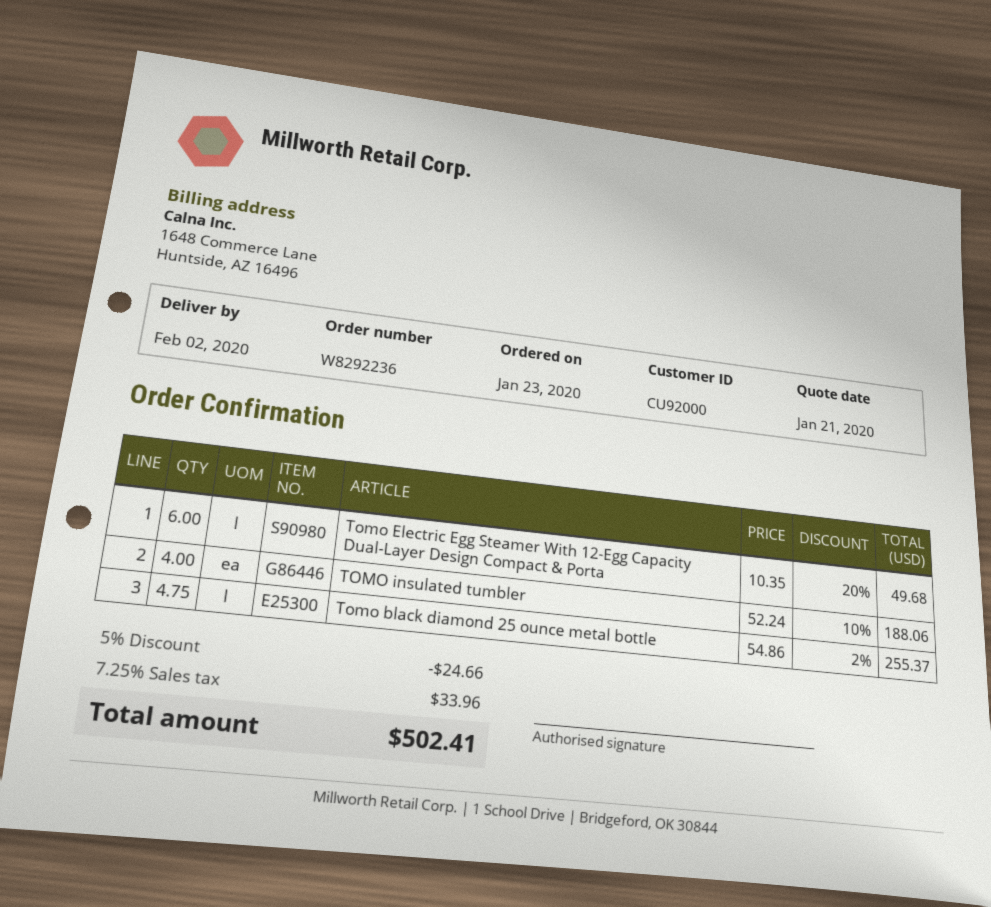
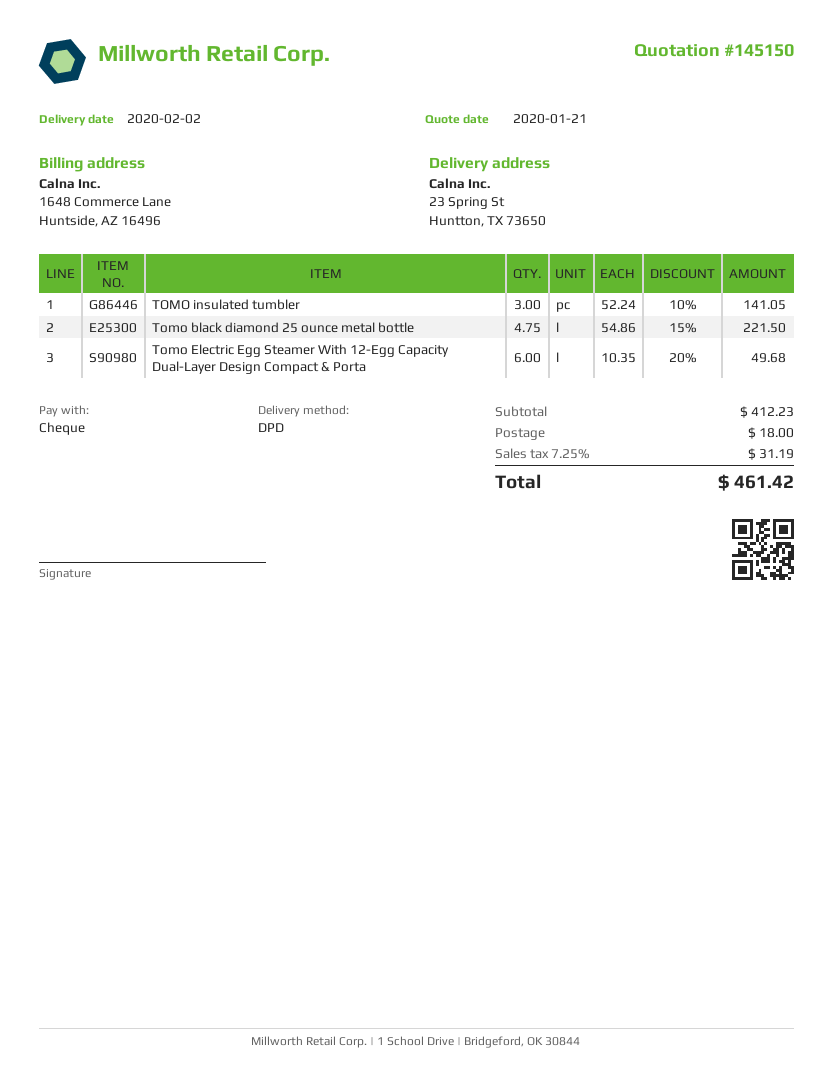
TOMO insulated tumbler: 4 x 52.24 - 10% = 188.06 -> 3 x 52.24 - 10% = 141.05
Tomo black diamond 25 ounce metal bottle: 4.75 x 54.86 - 2% = 255.37 -> 4.75 x 54.86 - 15% = 221.50
discount: 5% = 24.66 -> none
shipping: none -> 18.00
tax: 7.25% = 33.96 -> 7.25% = 31.19
total: 502.41 -> 461.42

